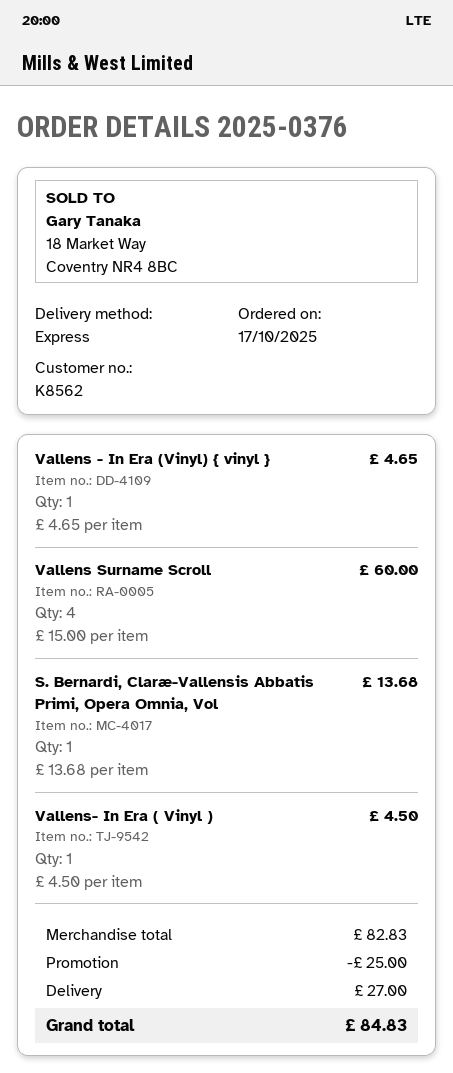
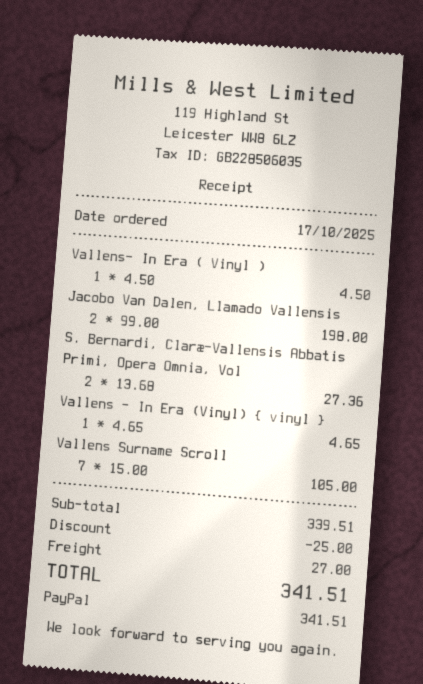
Vallens Surname Scroll: 4 x 15.00 = 60.00 -> 7 x 15.00 = 105.00
S. Bernardi, Claræ-Vallensis Abbatis Primi, Opera Omnia, Vol: 1 x 13.68 = 13.68 -> 2 x 13.68 = 27.36
Jacobo Van Dalen, Llamado Vallensis: none -> 2 x 99.00 = 198.00
subtotal: 82.83 -> 339.51
total: 84.83 -> 341.51

